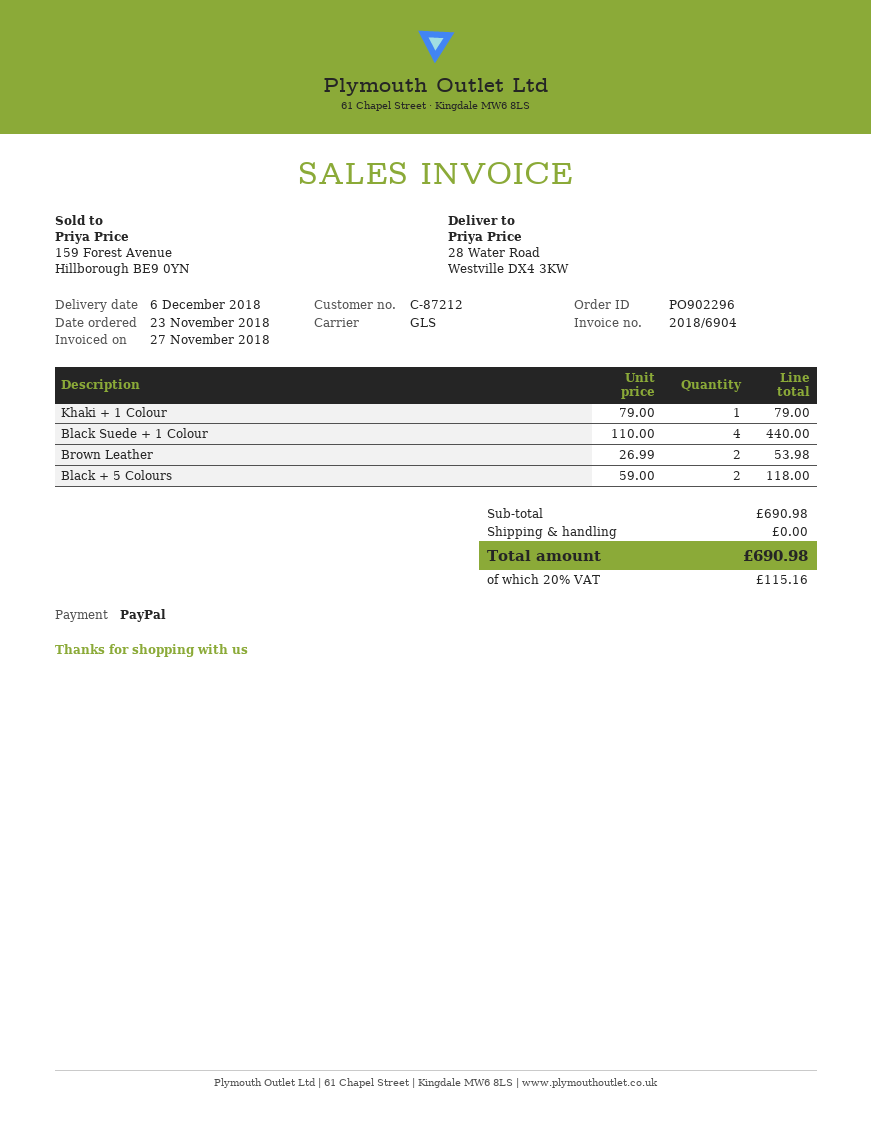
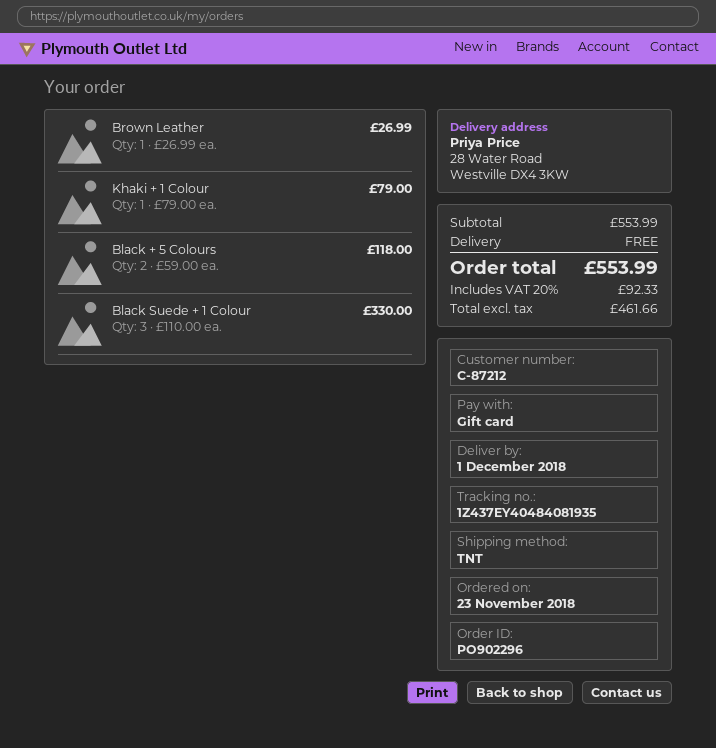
delivery date: 2018-12-06 -> 2018-12-01
payment method: PayPal -> gift card
shipping method: GLS -> TNT
Black Suede + 1 Colour: 4 x 110.00 = 440.00 -> 3 x 110.00 = 330.00
Brown Leather: 2 x 26.99 = 53.98 -> 1 x 26.99 = 26.99
subtotal: 690.98 -> 553.99
tax: 20% = 115.16 -> 20% = 92.33
total: 690.98 -> 553.99

